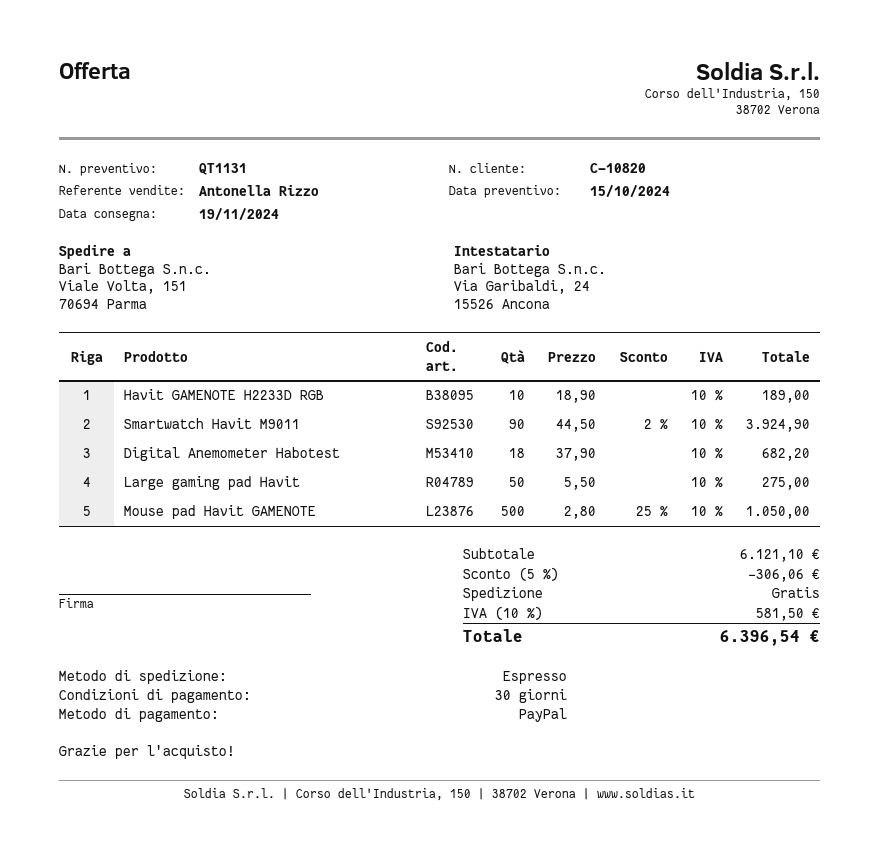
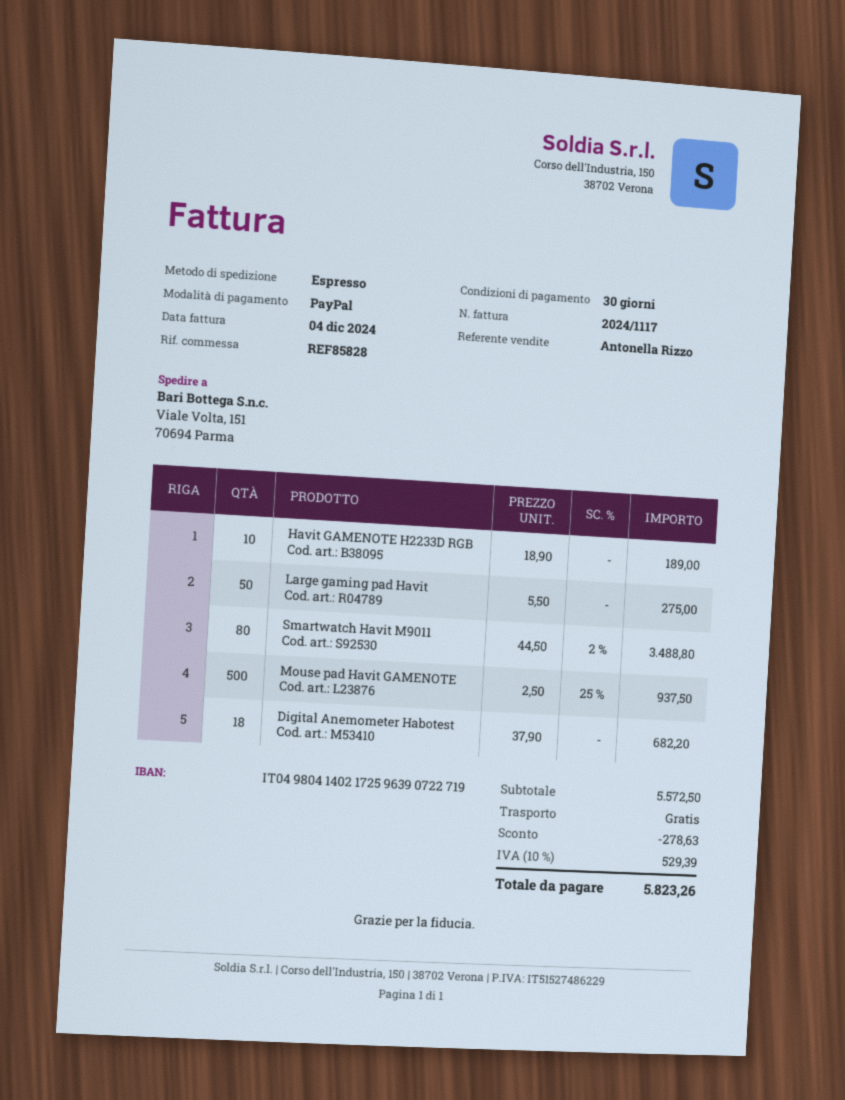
Smartwatch Havit M9011: 90 x 44.50 - 2% = 3924.90 -> 80 x 44.50 - 2% = 3488.80
Mouse pad Havit GAMENOTE: 500 x 2.80 - 25% = 1050.00 -> 500 x 2.50 - 25% = 937.50
subtotal: 6121.10 -> 5572.50
discount: 306.06 -> 278.63
tax: 10% = 581.50 -> 10% = 529.39
total: 6396.54 -> 5823.26

